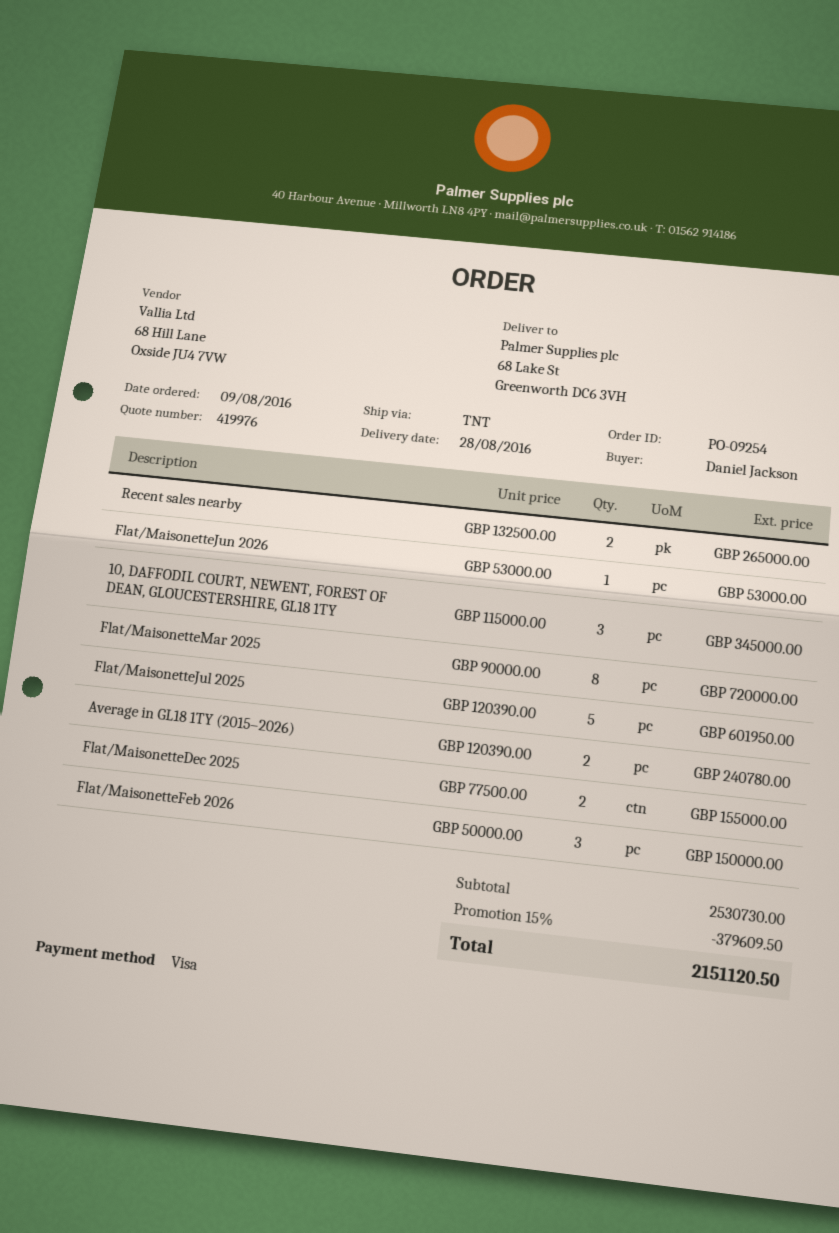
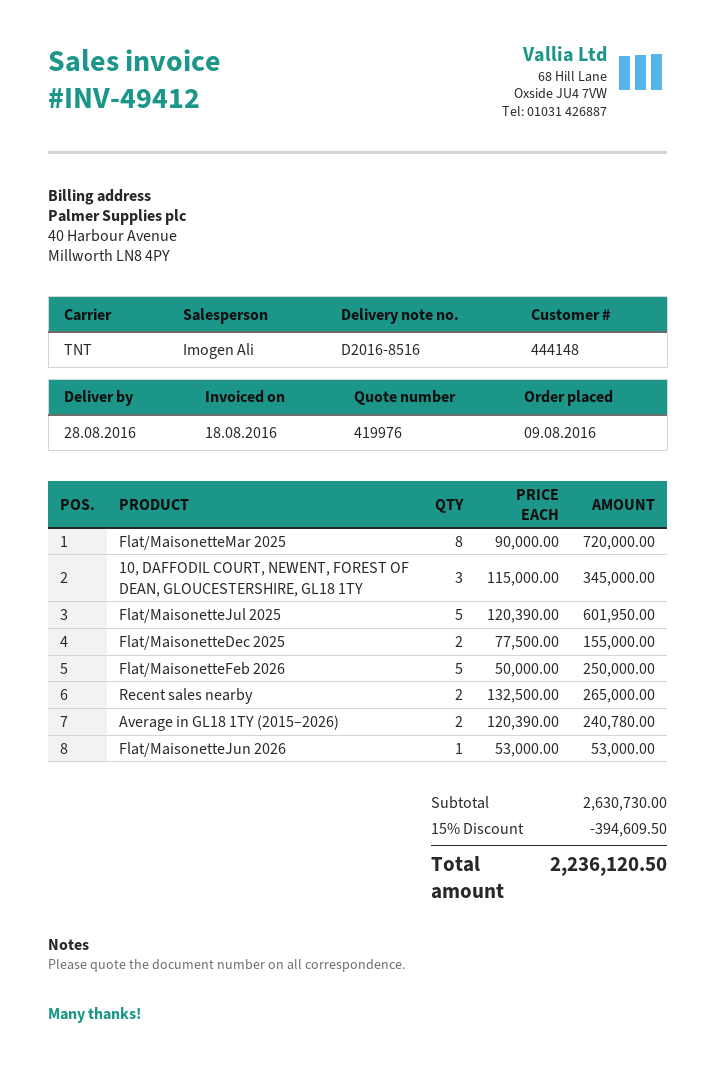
Flat/MaisonetteFeb 2026: 3 x 50000.00 = 150000.00 -> 5 x 50000.00 = 250000.00
subtotal: 2530730.00 -> 2630730.00
discount: 15% = 379609.50 -> 15% = 394609.50
total: 2151120.50 -> 2236120.50

